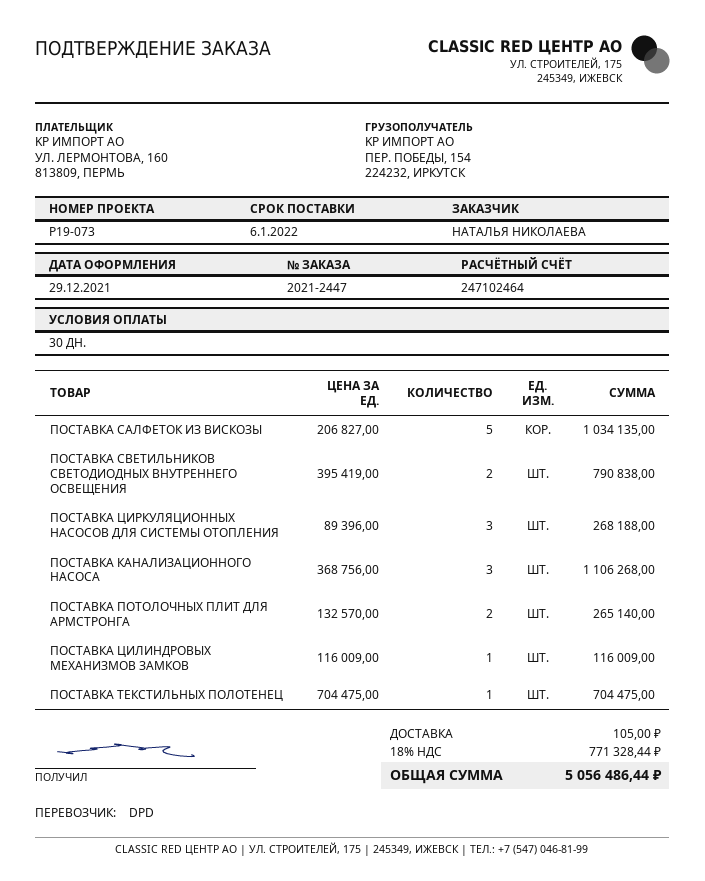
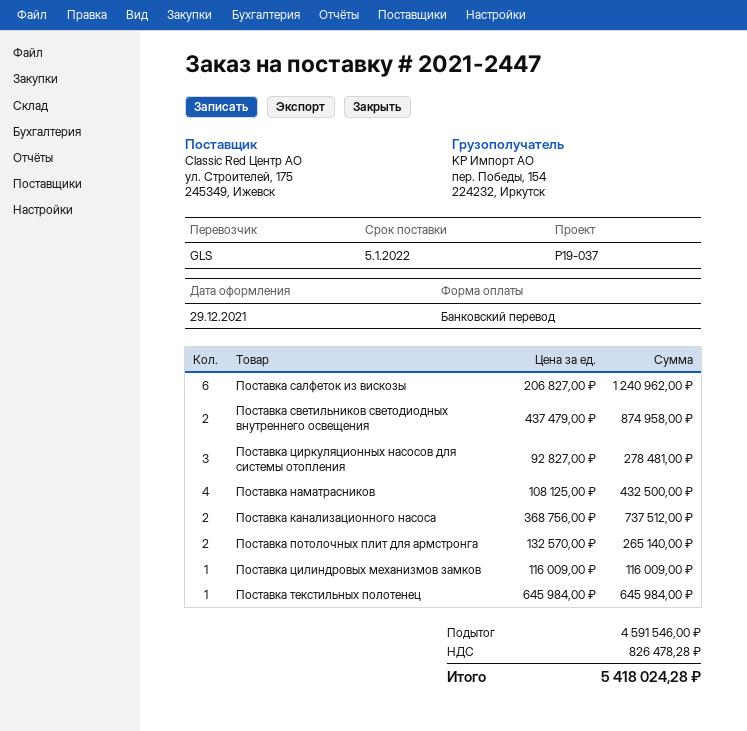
delivery date: 2022-01-06 -> 2022-01-05
reference: P19-073 -> P19-037
shipping method: DPD -> GLS
ПОСТАВКА САЛФЕТОК ИЗ ВИСКОЗЫ: 5 x 206827.00 = 1034135.00 -> 6 x 206827.00 = 1240962.00
ПОСТАВКА СВЕТИЛЬНИКОВ СВЕТОДИОДНЫХ ВНУТРЕННЕГО ОСВЕЩЕНИЯ: 2 x 395419.00 = 790838.00 -> 2 x 437479.00 = 874958.00
ПОСТАВКА ЦИРКУЛЯЦИОННЫХ НАСОСОВ ДЛЯ СИСТЕМЫ ОТОПЛЕНИЯ: 3 x 89396.00 = 268188.00 -> 3 x 92827.00 = 278481.00
ПОСТАВКА КАНАЛИЗАЦИОННОГО НАСОСА: 3 x 368756.00 = 1106268.00 -> 2 x 368756.00 = 737512.00
ПОСТАВКА ТЕКСТИЛЬНЫХ ПОЛОТЕНЕЦ: 1 x 704475.00 = 704475.00 -> 1 x 645984.00 = 645984.00
Поставка наматрасников: none -> 4 x 108125.00 = 432500.00
shipping: 105.00 -> none
tax: 771328.44 -> 826478.28
total: 5056486.44 -> 5418024.28

